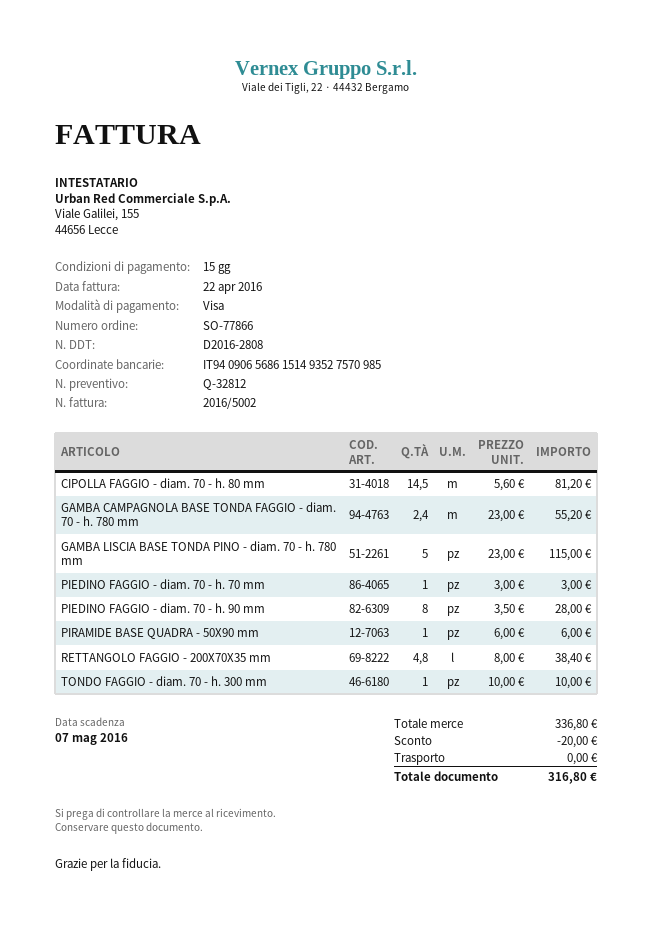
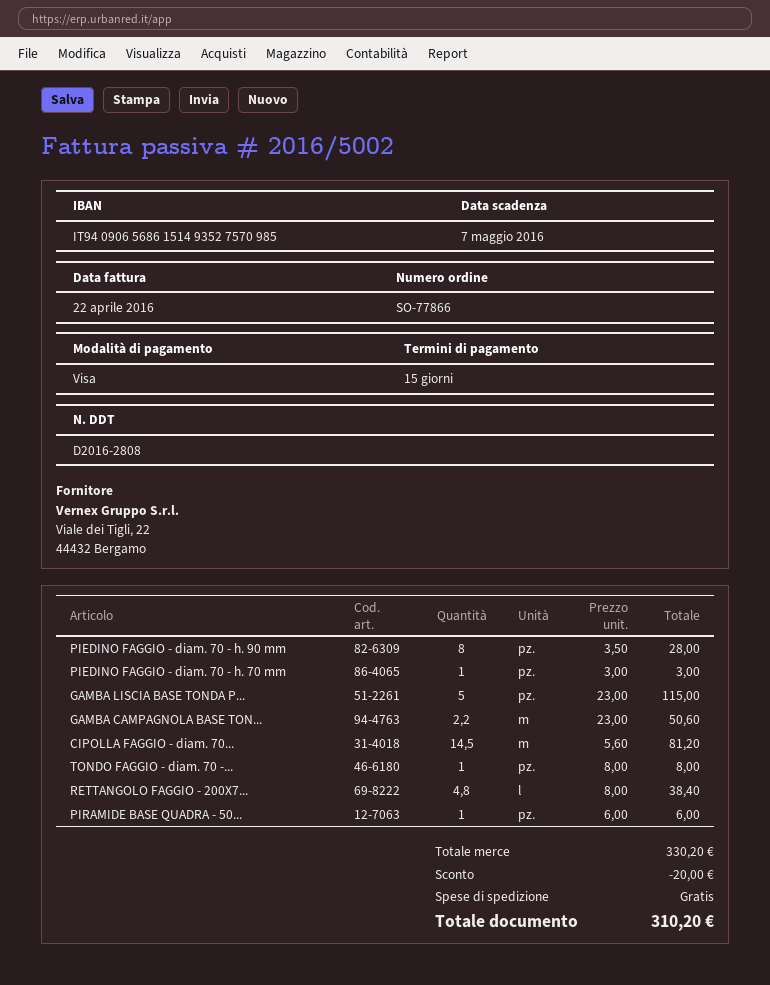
GAMBA CAMPAGNOLA BASE TONDA FAGGIO - diam. 70 - h. 780 mm: 2.4 x 23.00 = 55.20 -> 2.2 x 23.00 = 50.60
TONDO FAGGIO - diam. 70 - h. 300 mm: 1 x 10.00 = 10.00 -> 1 x 8.00 = 8.00
subtotal: 336.80 -> 330.20
total: 316.80 -> 310.20

